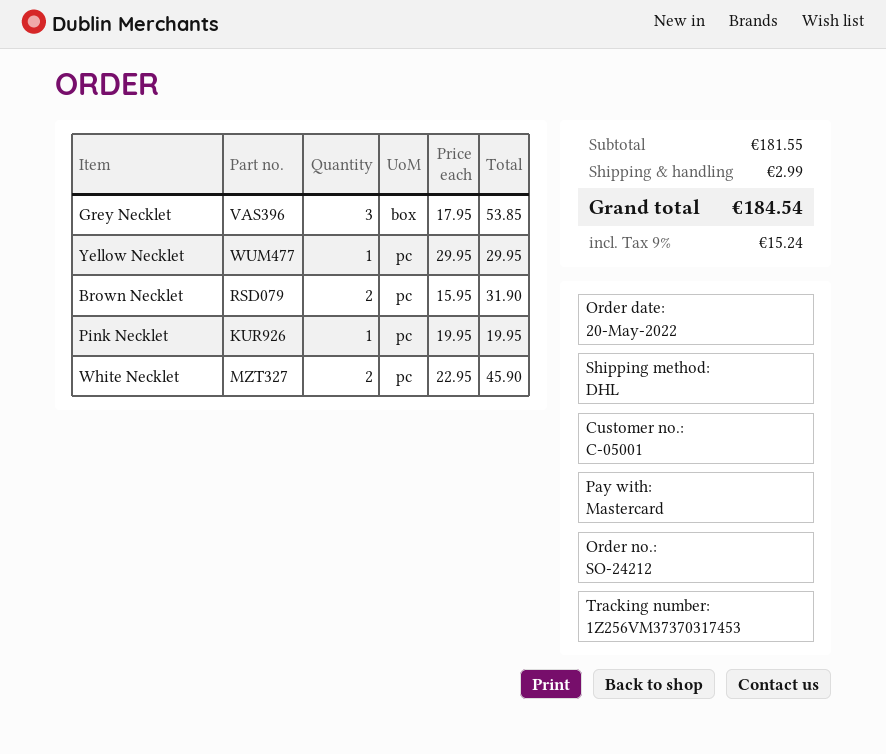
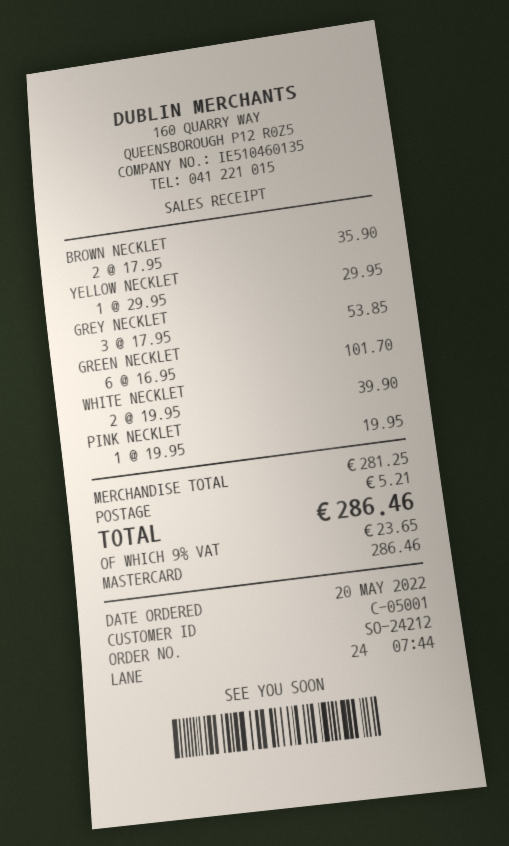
Brown Necklet: 2 x 15.95 = 31.90 -> 2 x 17.95 = 35.90
White Necklet: 2 x 22.95 = 45.90 -> 2 x 19.95 = 39.90
GREEN NECKLET: none -> 6 x 16.95 = 101.70
subtotal: 181.55 -> 281.25
shipping: 2.99 -> 5.21
tax: 9% = 15.24 -> 9% = 23.65
total: 184.54 -> 286.46

